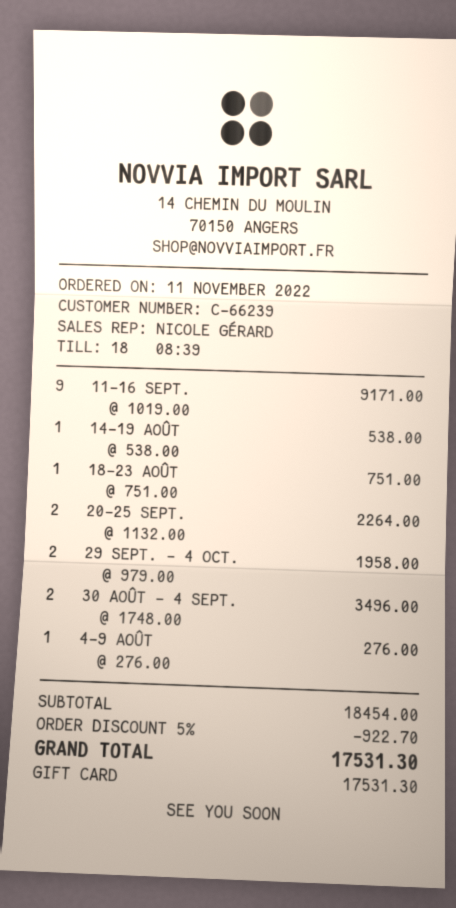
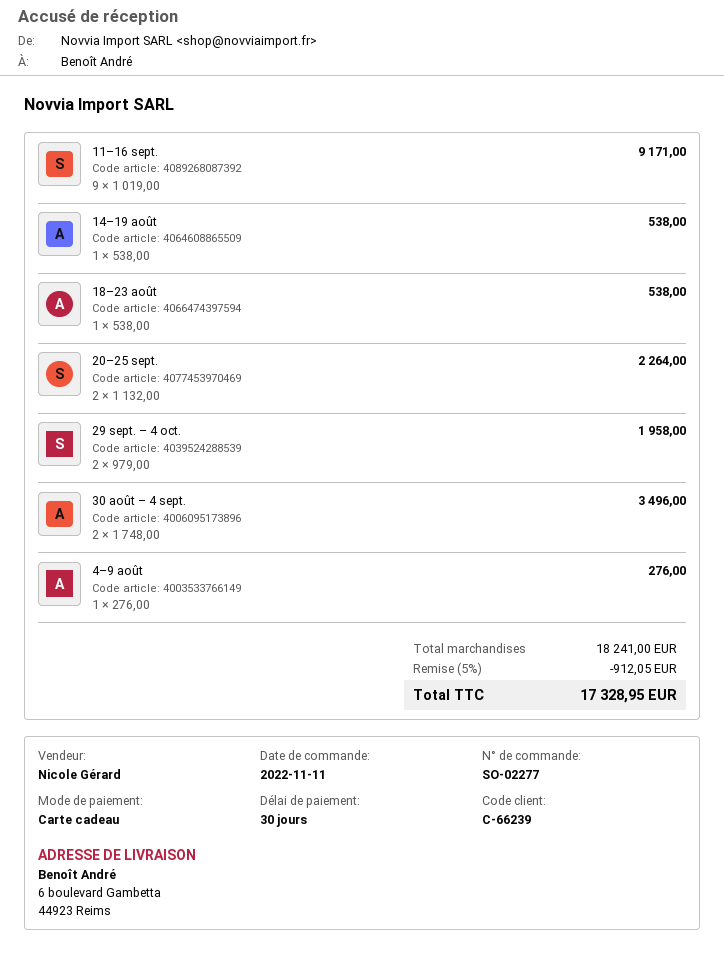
18–23 AOÛT: 1 x 751.00 = 751.00 -> 1 x 538.00 = 538.00
subtotal: 18454.00 -> 18241.00
discount: 5% = 922.70 -> 5% = 912.05
total: 17531.30 -> 17328.95

